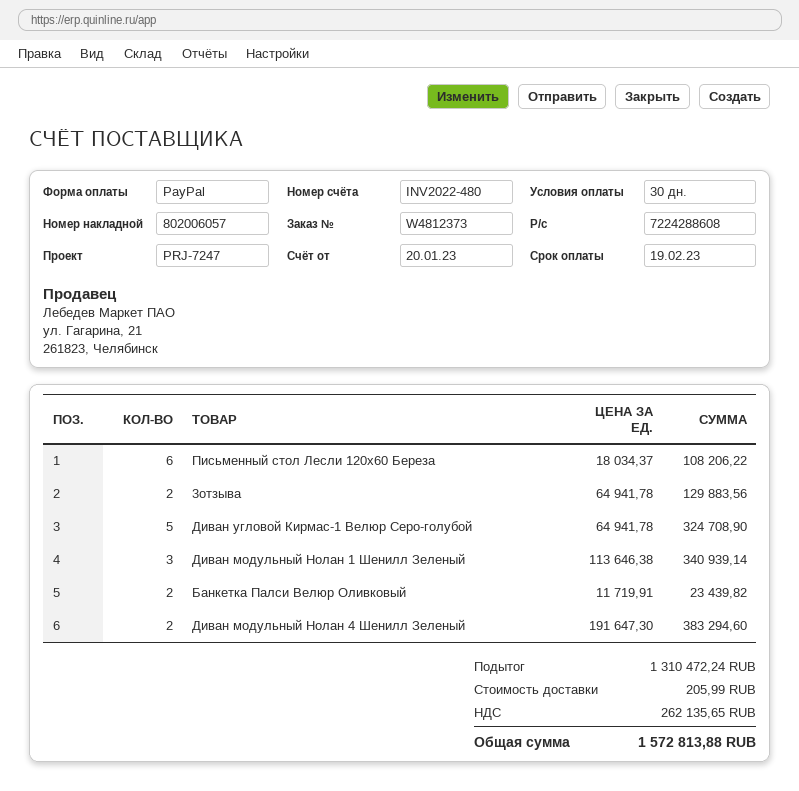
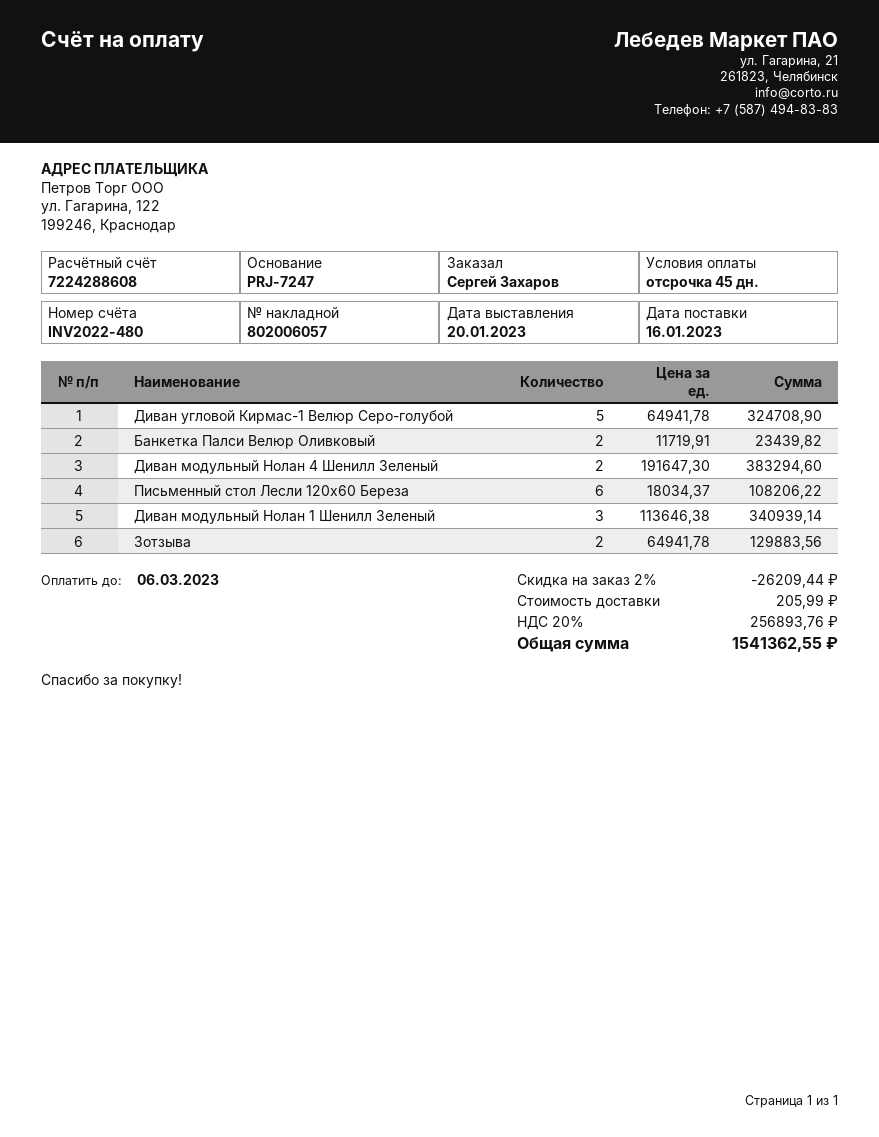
payment terms: 30 days -> 45 days
due date: 2023-02-19 -> 2023-03-06
discount: none -> 2% = 26209.44
tax: 262135.65 -> 256893.76
total: 1572813.88 -> 1541362.55

